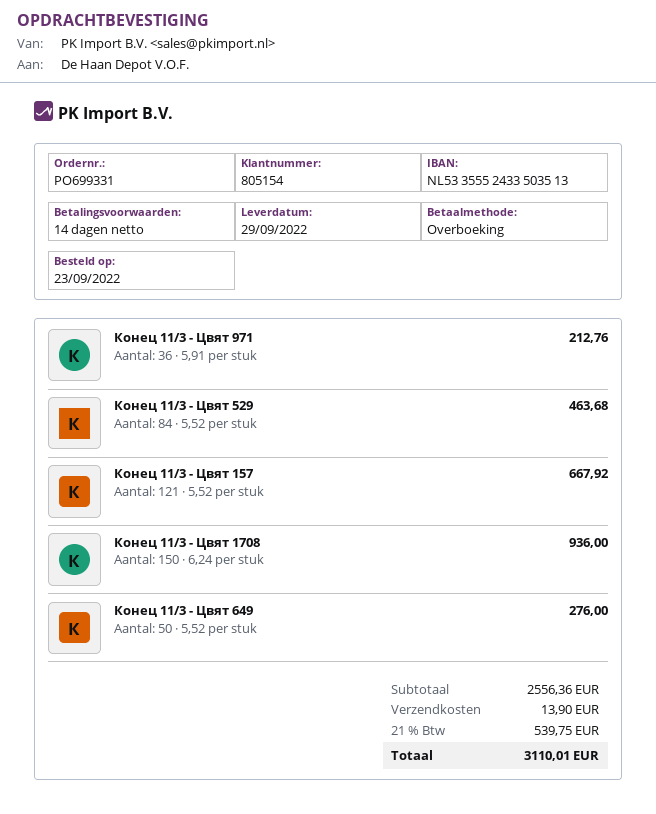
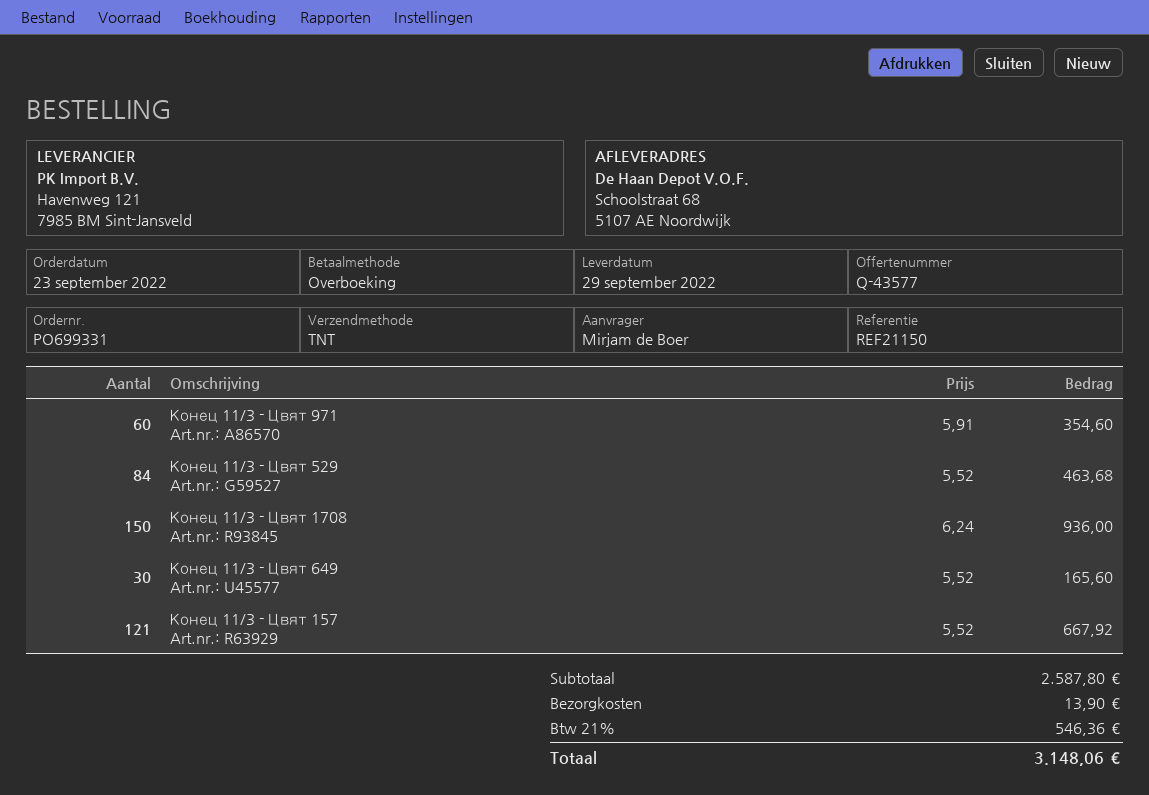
Конец 11/3 - Цвят 971: 36 x 5.91 = 212.76 -> 60 x 5.91 = 354.60
Конец 11/3 - Цвят 649: 50 x 5.52 = 276.00 -> 30 x 5.52 = 165.60
subtotal: 2556.36 -> 2587.80
tax: 21% = 539.75 -> 21% = 546.36
total: 3110.01 -> 3148.06

